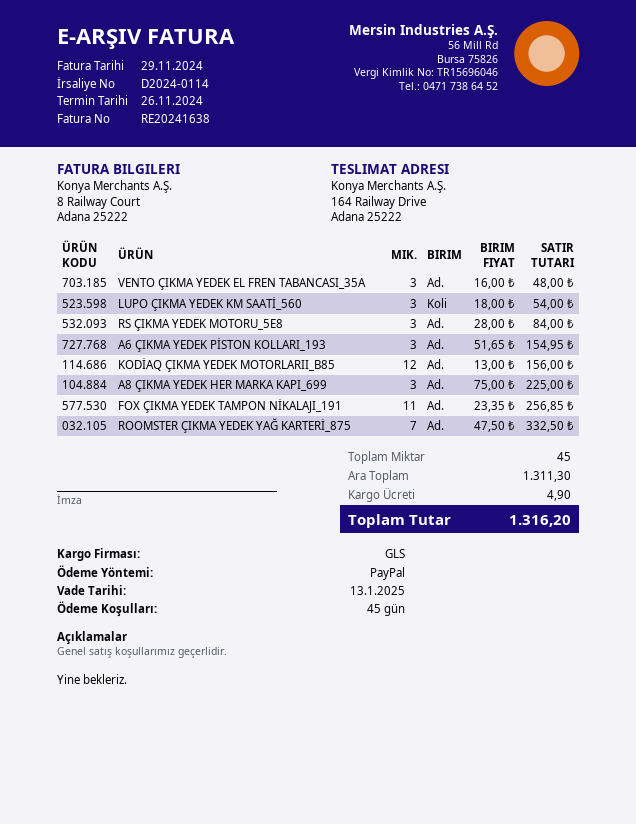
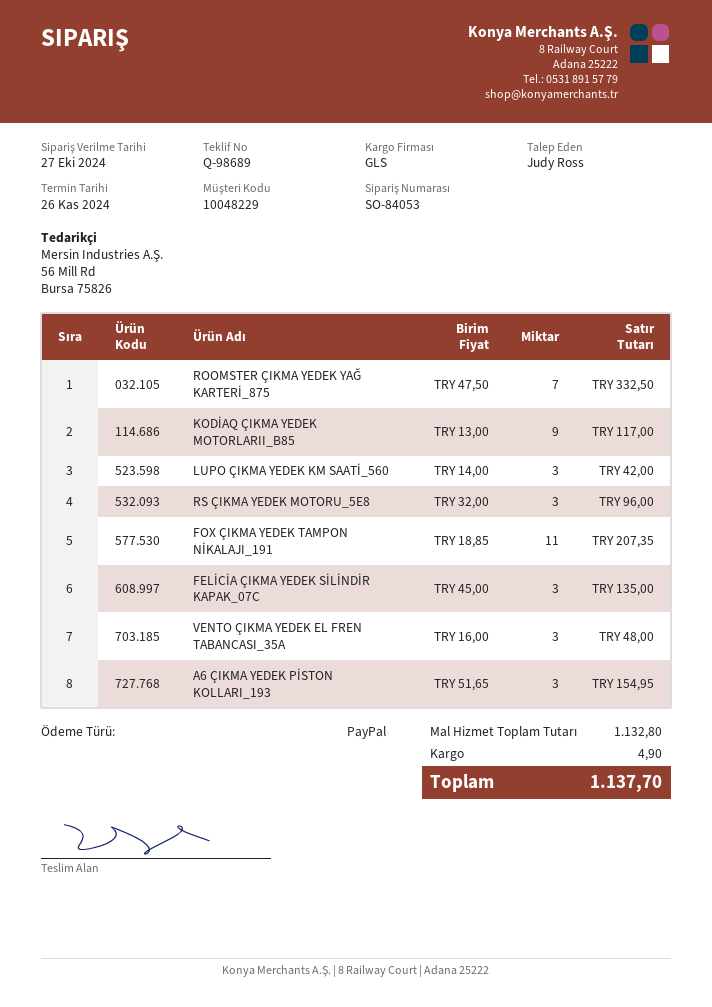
LUPO ÇIKMA YEDEK KM SAATİ_560: 3 x 18.00 = 54.00 -> 3 x 14.00 = 42.00
RS ÇIKMA YEDEK MOTORU_5E8: 3 x 28.00 = 84.00 -> 3 x 32.00 = 96.00
KODİAQ ÇIKMA YEDEK MOTORLARII_B85: 12 x 13.00 = 156.00 -> 9 x 13.00 = 117.00
A8 ÇIKMA YEDEK HER MARKA KAPI_699: 3 x 75.00 = 225.00 -> none
FOX ÇIKMA YEDEK TAMPON NİKALAJI_191: 11 x 23.35 = 256.85 -> 11 x 18.85 = 207.35
FELİCİA ÇIKMA YEDEK SİLİNDİR KAPAK_07C: none -> 3 x 45.00 = 135.00
subtotal: 1311.30 -> 1132.80
total: 1316.20 -> 1137.70

